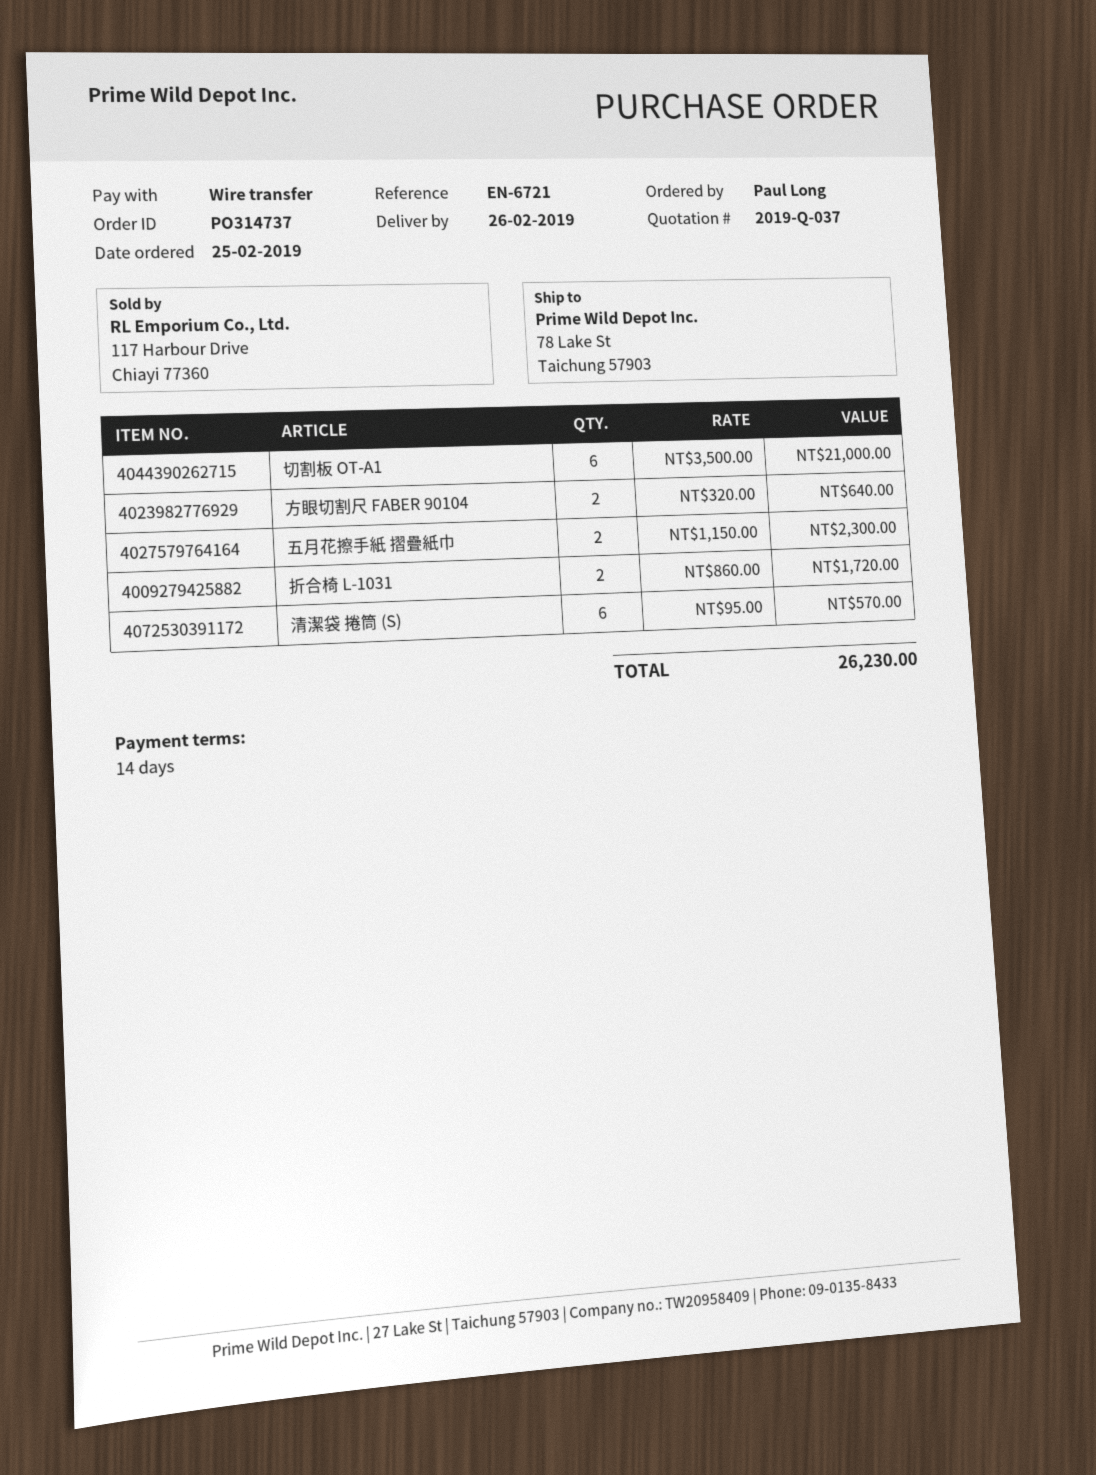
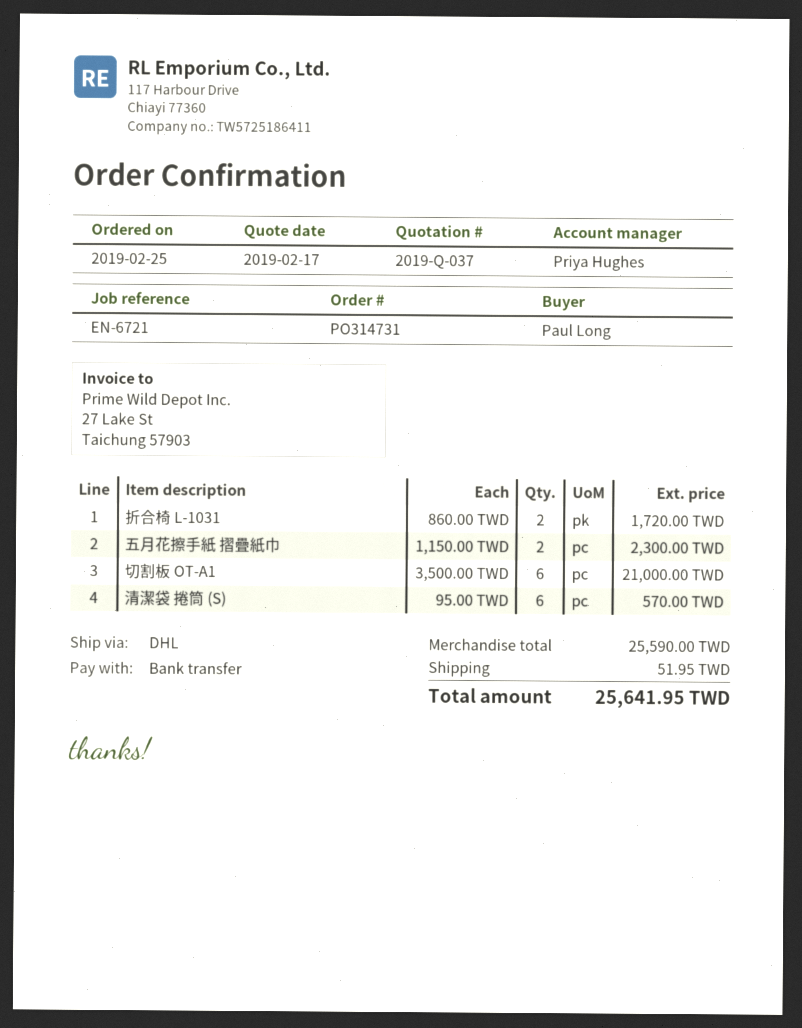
order number: PO314737 -> PO314731
方眼切割尺 FABER 90104: 2 x 320.00 = 640.00 -> none
shipping: none -> 51.95
total: 26230.00 -> 25641.95

